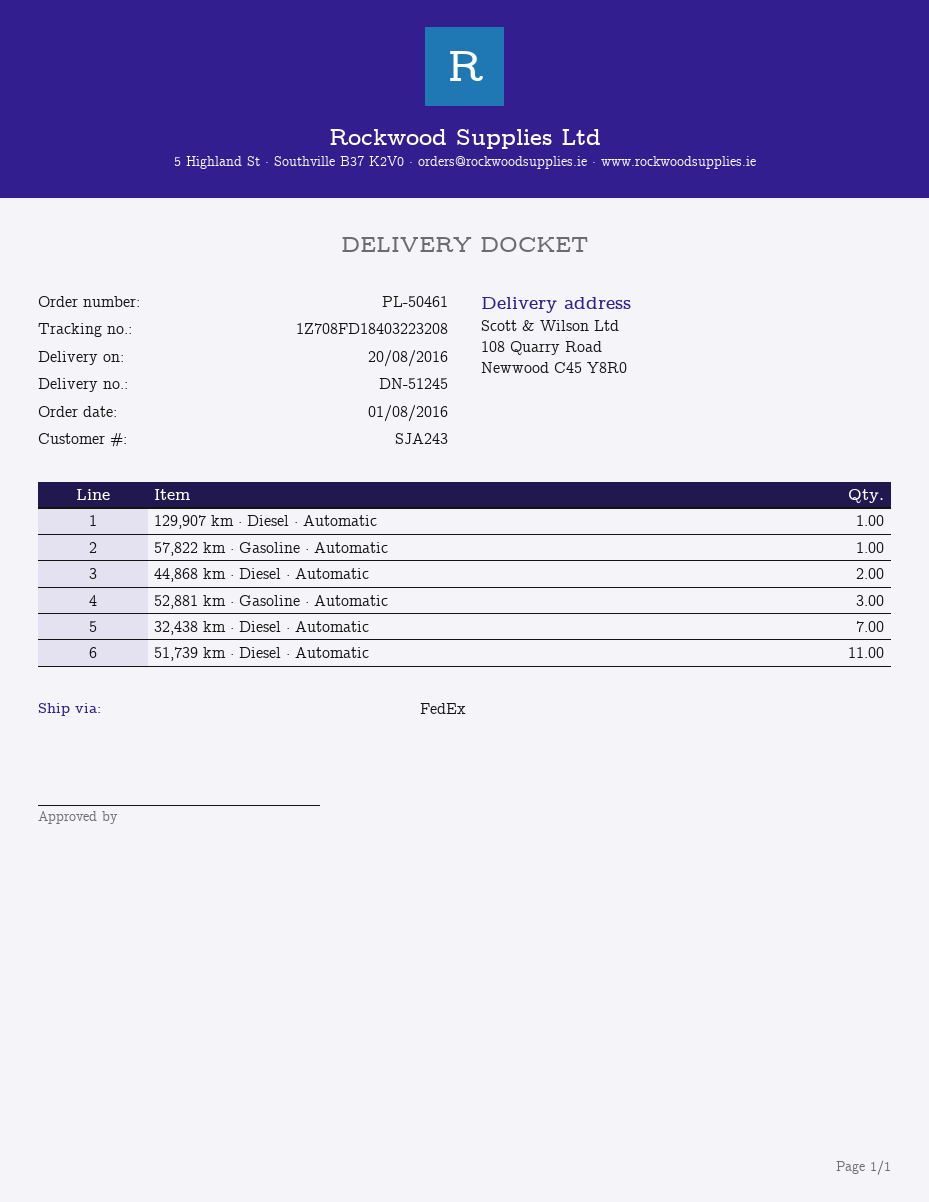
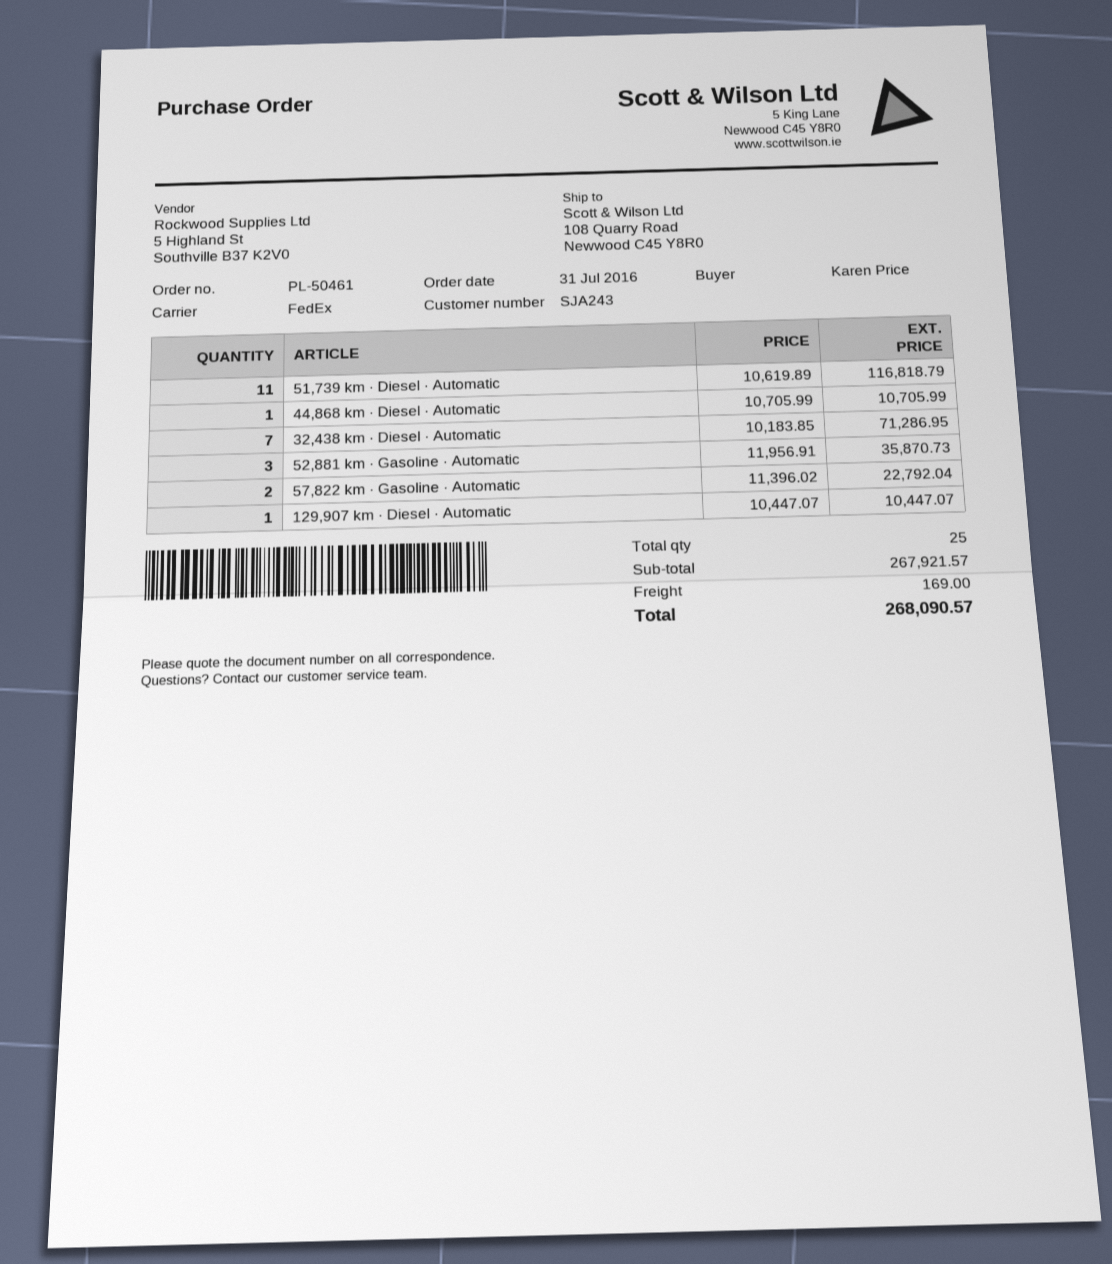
order date: 2016-08-01 -> 2016-07-31
57,822 km · Gasoline · Automatic: 1 -> 2
44,868 km · Diesel · Automatic: 2 -> 1

